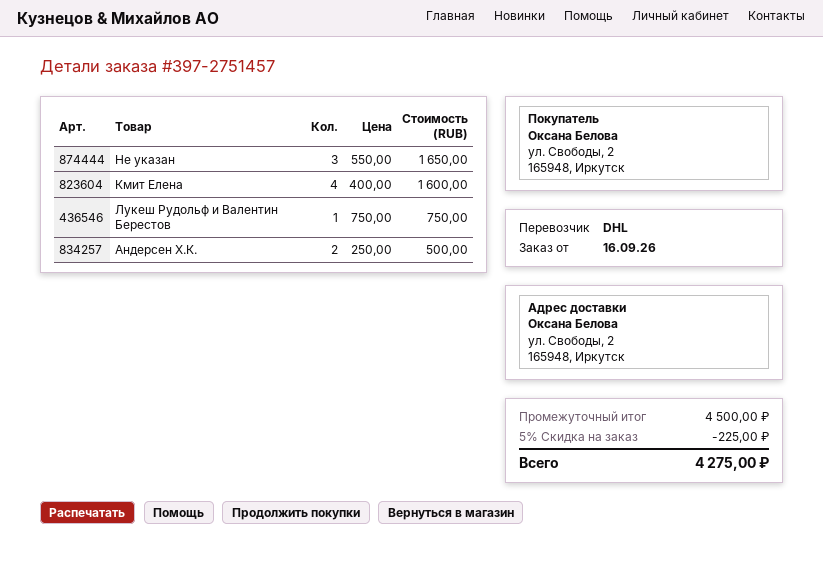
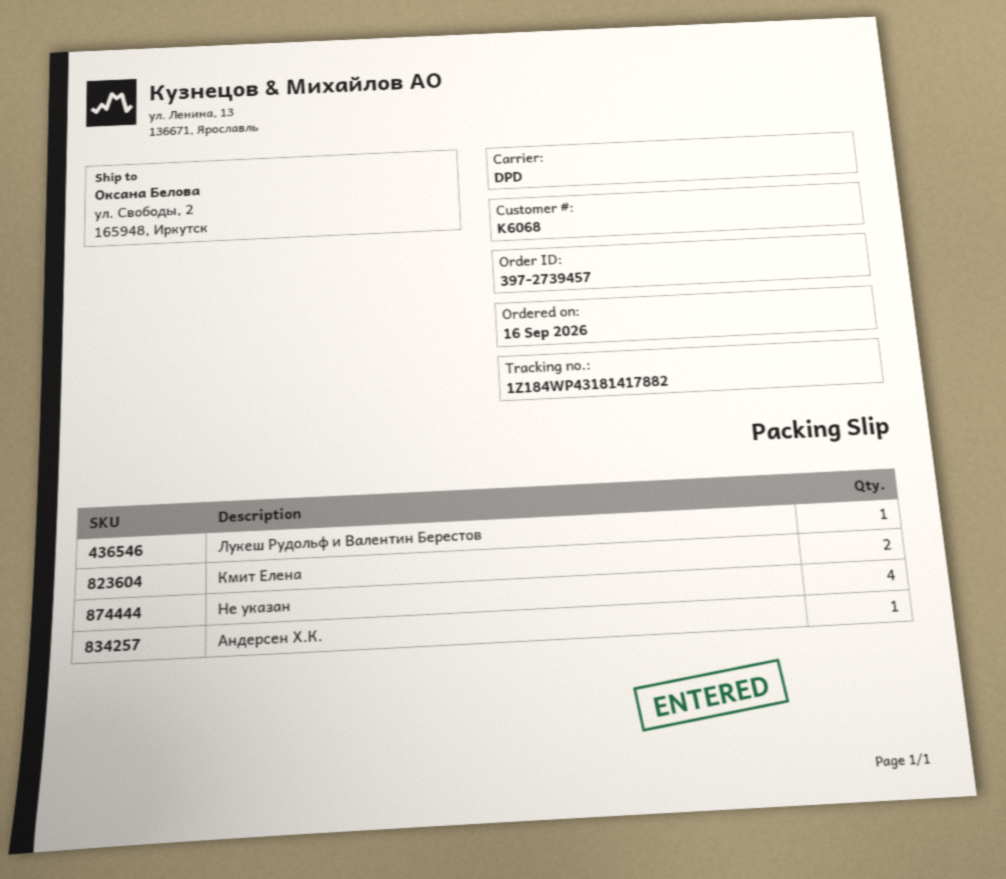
order number: 397-2751457 -> 397-2739457
shipping method: DHL -> DPD
Не указан: 3 -> 4
Кмит Елена: 4 -> 2
Андерсен Х.К.: 2 -> 1

